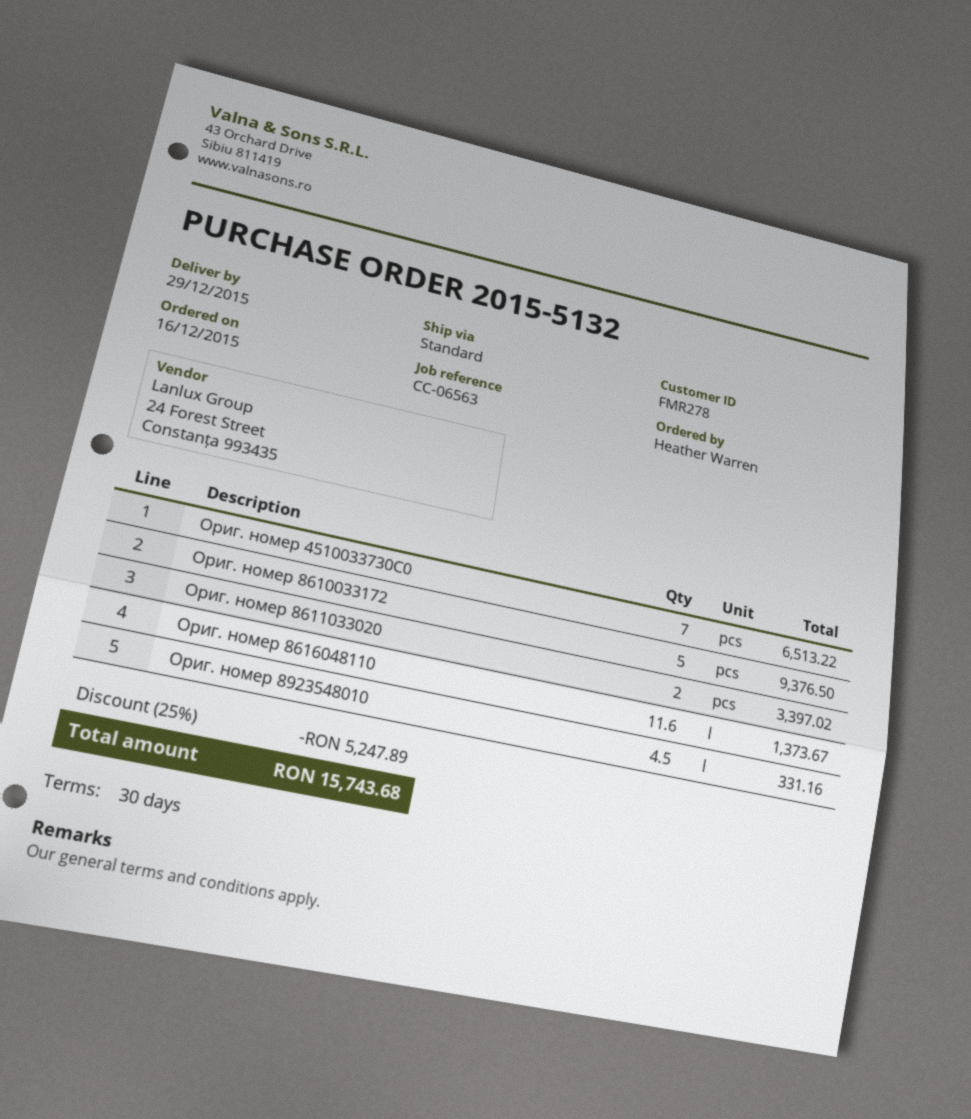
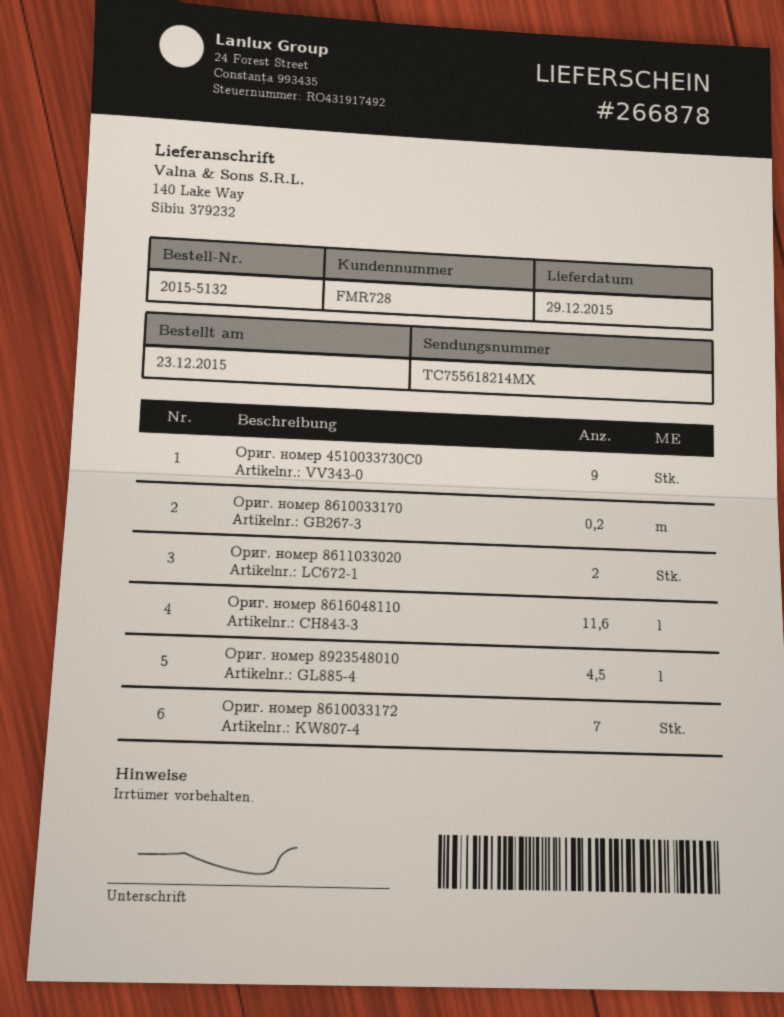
order date: 2015-12-16 -> 2015-12-23
customer number: FMR278 -> FMR728
Ориг. номер 4510033730C0: 7 -> 9
Ориг. номер 8610033172: 5 -> 7
Ориг. номер 8610033170: none -> 0.2

